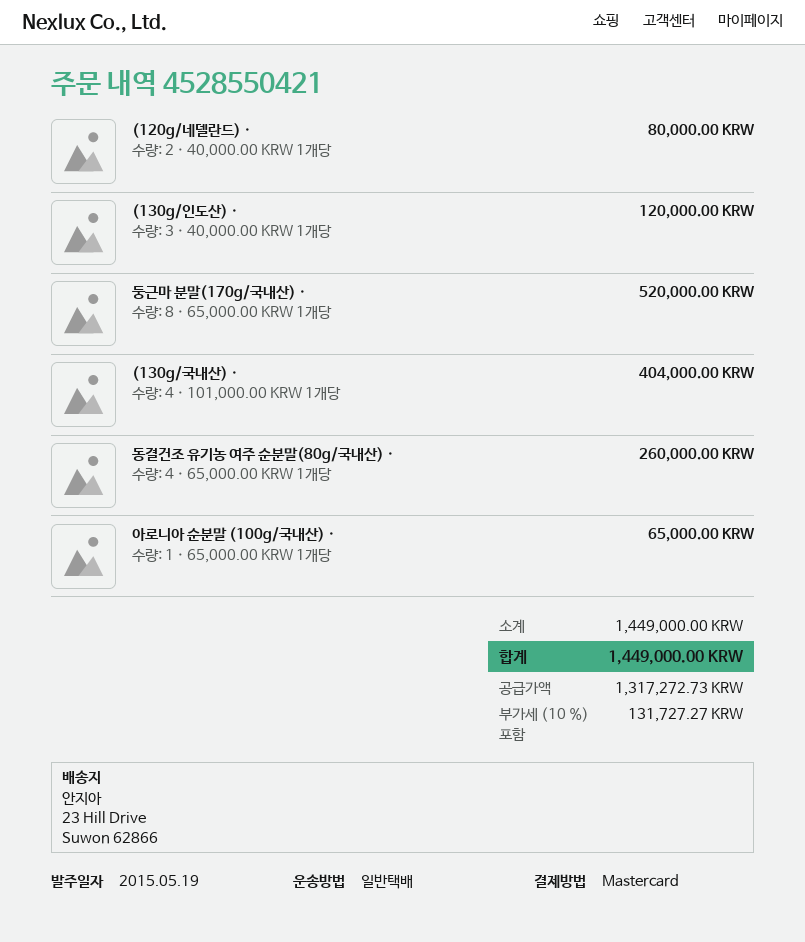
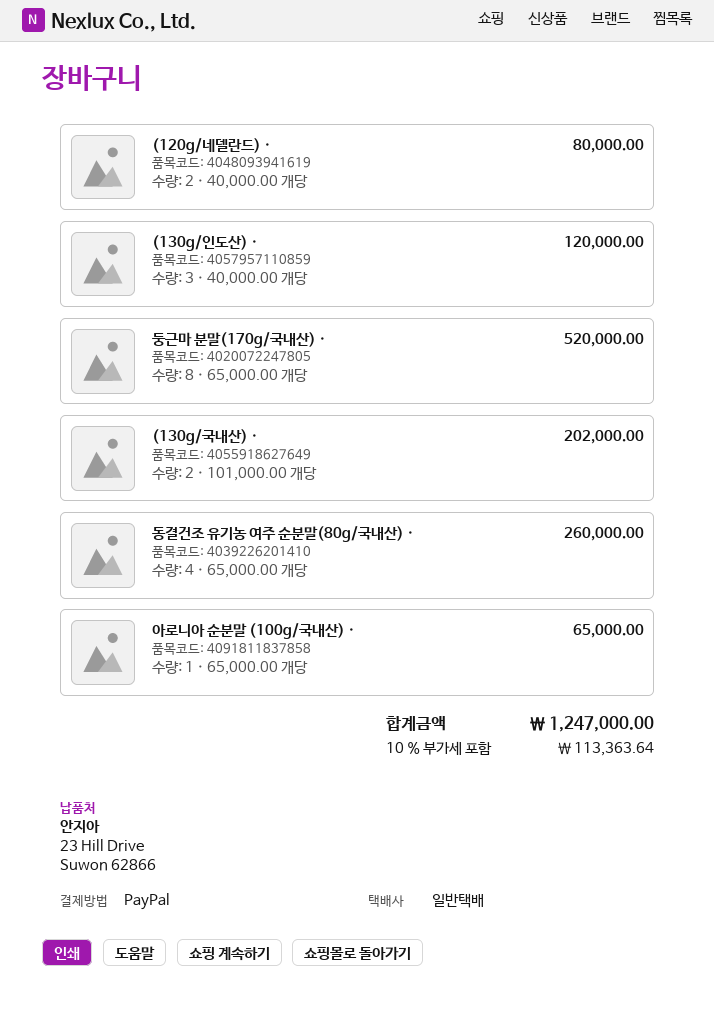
payment method: Mastercard -> PayPal
(130g/국내산) ·: 4 x 101000.00 = 404000.00 -> 2 x 101000.00 = 202000.00
tax: 10% = 131727.27 -> 10% = 113363.64
total: 1449000.00 -> 1247000.00

